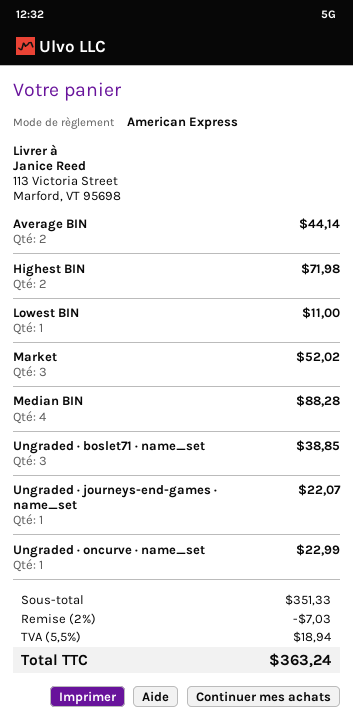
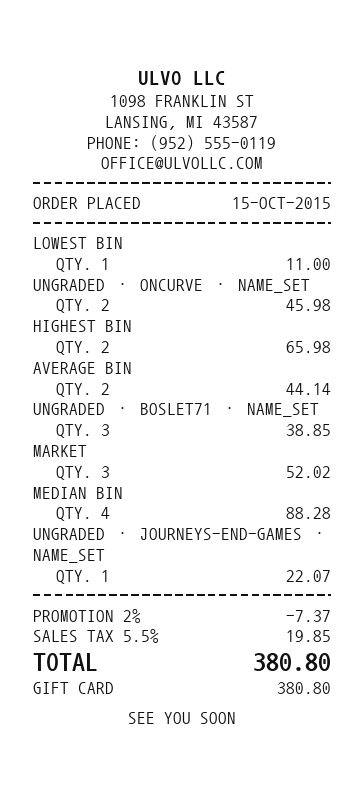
payment method: American Express -> gift card
Highest BIN: 2 for 71.98 -> 2 for 65.98
Ungraded · oncurve · name_set: 1 for 22.99 -> 2 for 45.98
discount: 2% = 7.03 -> 2% = 7.37
tax: 5.5% = 18.94 -> 5.5% = 19.85
total: 363.24 -> 380.80

